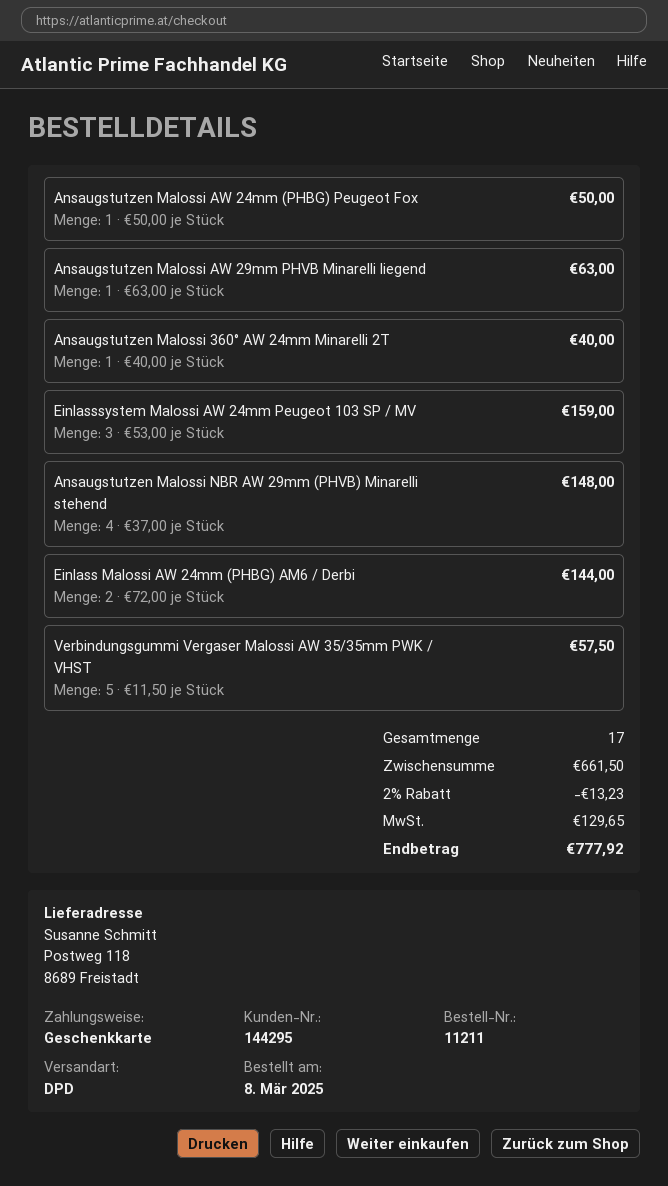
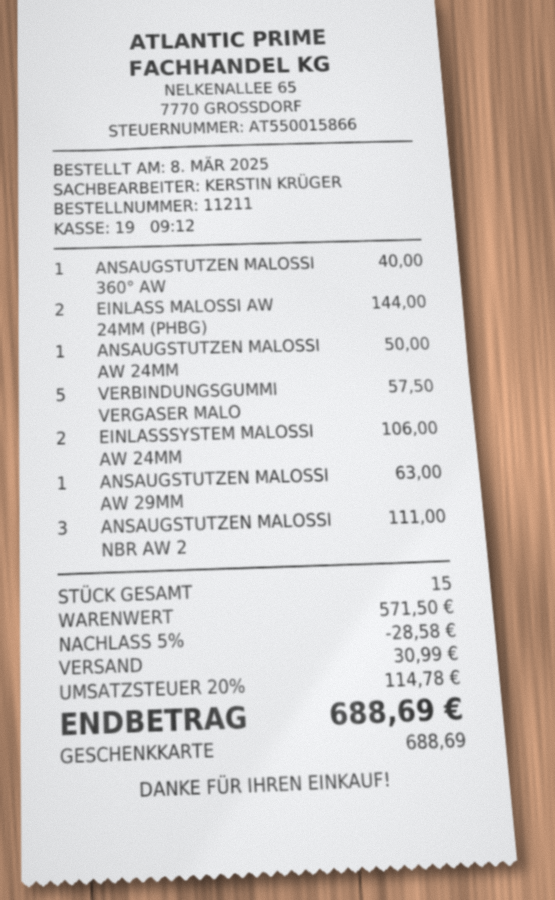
Einlasssystem Malossi AW 24mm Peugeot 103 SP / MV: 3 for 159.00 -> 2 for 106.00
Ansaugstutzen Malossi NBR AW 29mm (PHVB) Minarelli stehend: 4 for 148.00 -> 3 for 111.00
total quantity: 17 -> 15
subtotal: 661.50 -> 571.50
discount: 2% = 13.23 -> 5% = 28.58
shipping: none -> 30.99
tax: 129.65 -> 114.78
total: 777.92 -> 688.69

